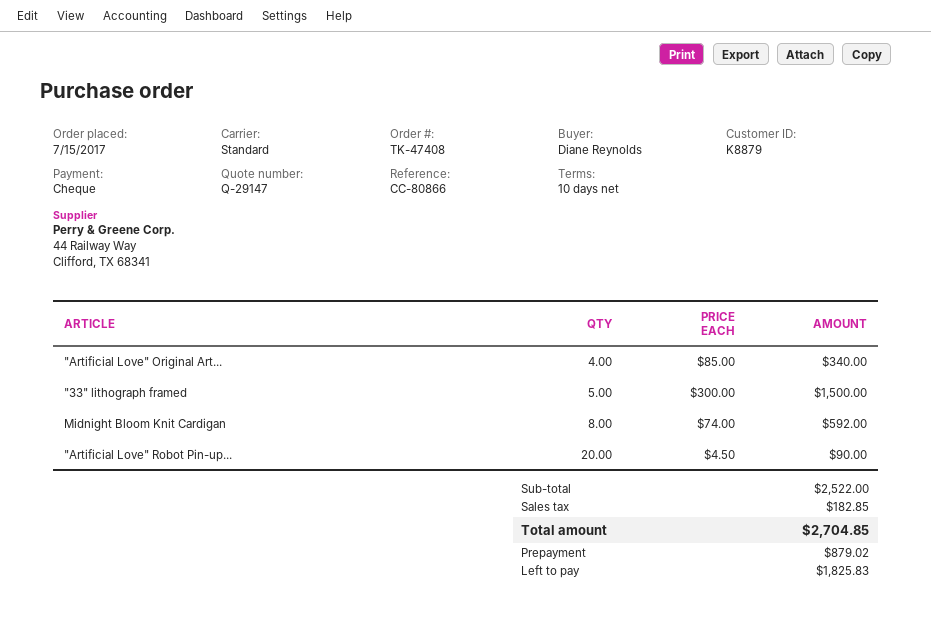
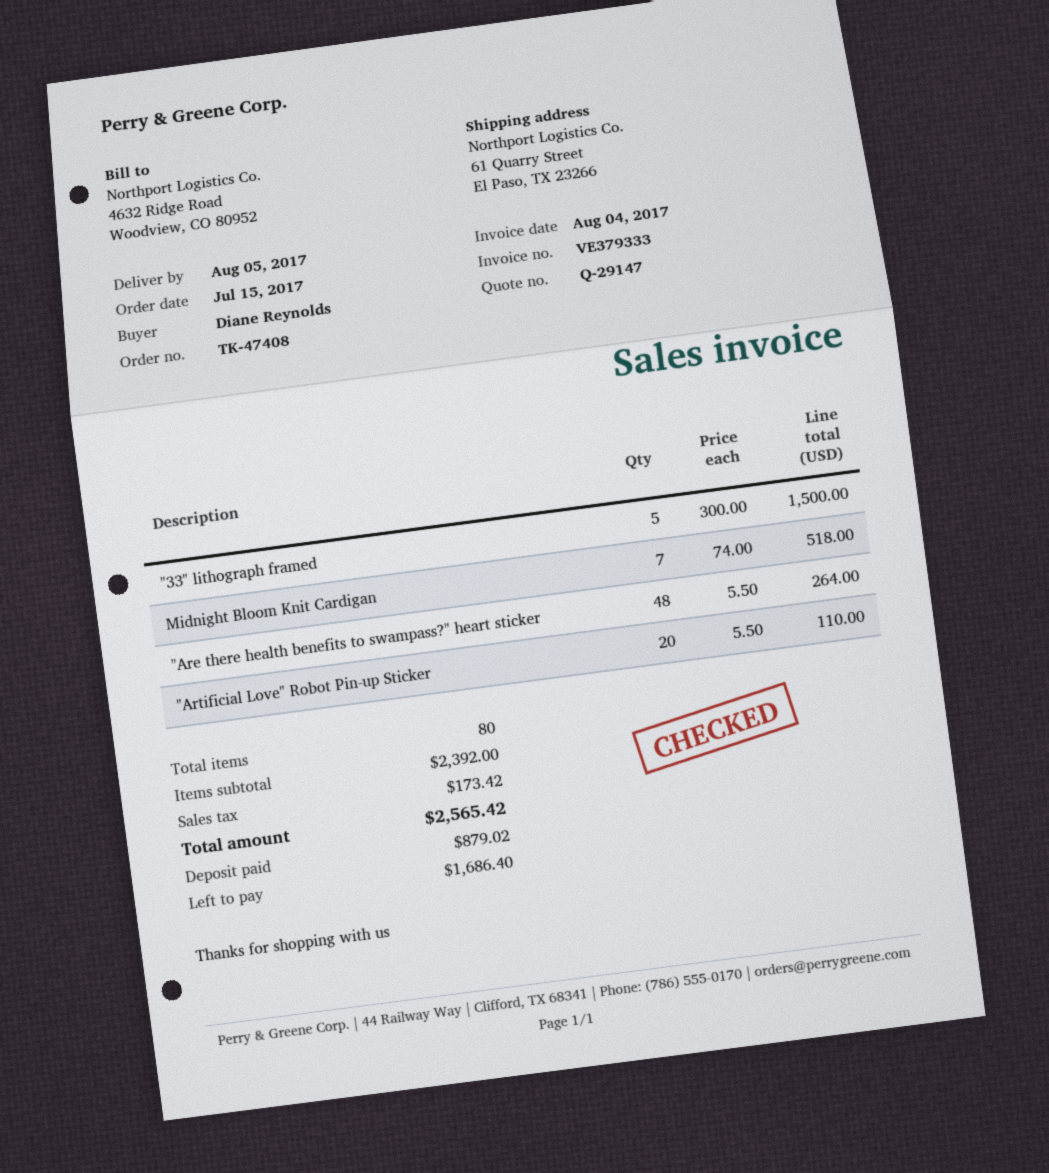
"Artificial Love" Original Art...: 4 x 85.00 = 340.00 -> none
Midnight Bloom Knit Cardigan: 8 x 74.00 = 592.00 -> 7 x 74.00 = 518.00
"Artificial Love" Robot Pin-up...: 20 x 4.50 = 90.00 -> 20 x 5.50 = 110.00
"Are there health benefits to swampass?" heart sticker: none -> 48 x 5.50 = 264.00
subtotal: 2522.00 -> 2392.00
tax: 182.85 -> 173.42
total: 2704.85 -> 2565.42
balance: 1825.83 -> 1686.40

